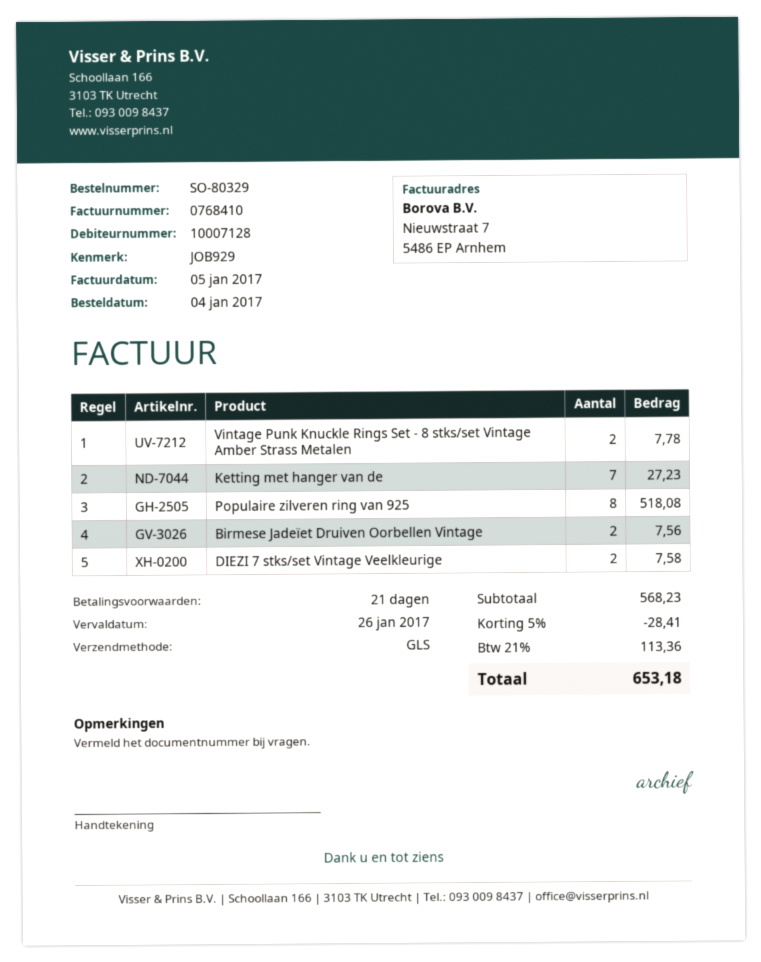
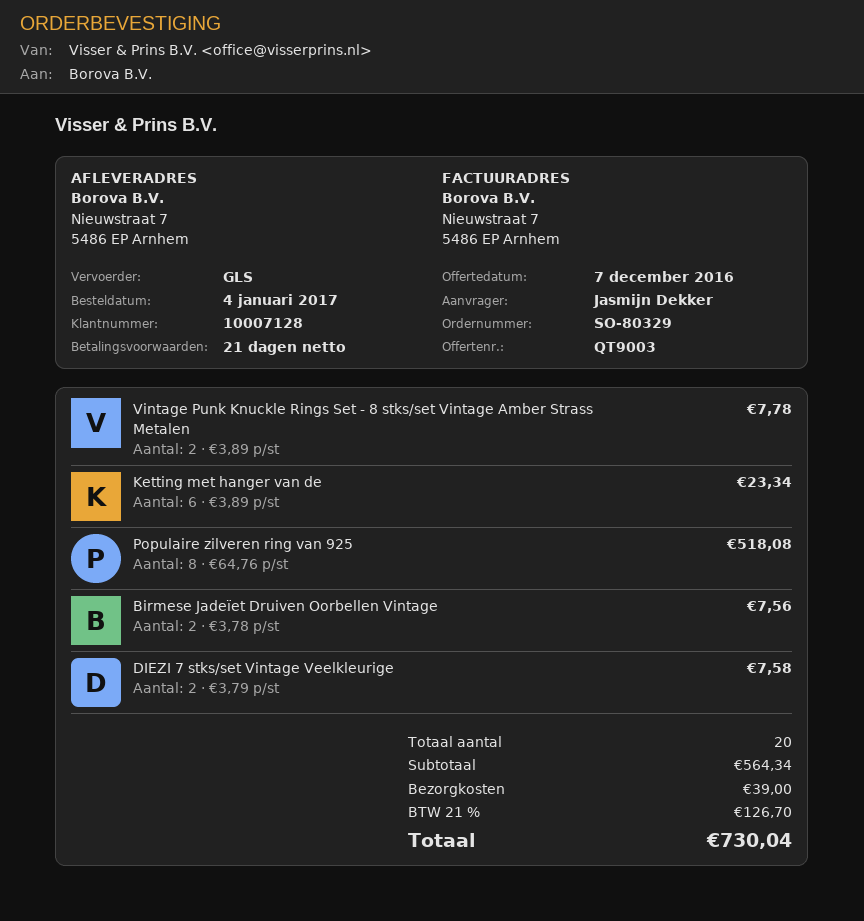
Ketting met hanger van de: 7 for 27.23 -> 6 for 23.34
subtotal: 568.23 -> 564.34
discount: 5% = 28.41 -> none
shipping: none -> 39.00
tax: 21% = 113.36 -> 21% = 126.70
total: 653.18 -> 730.04

